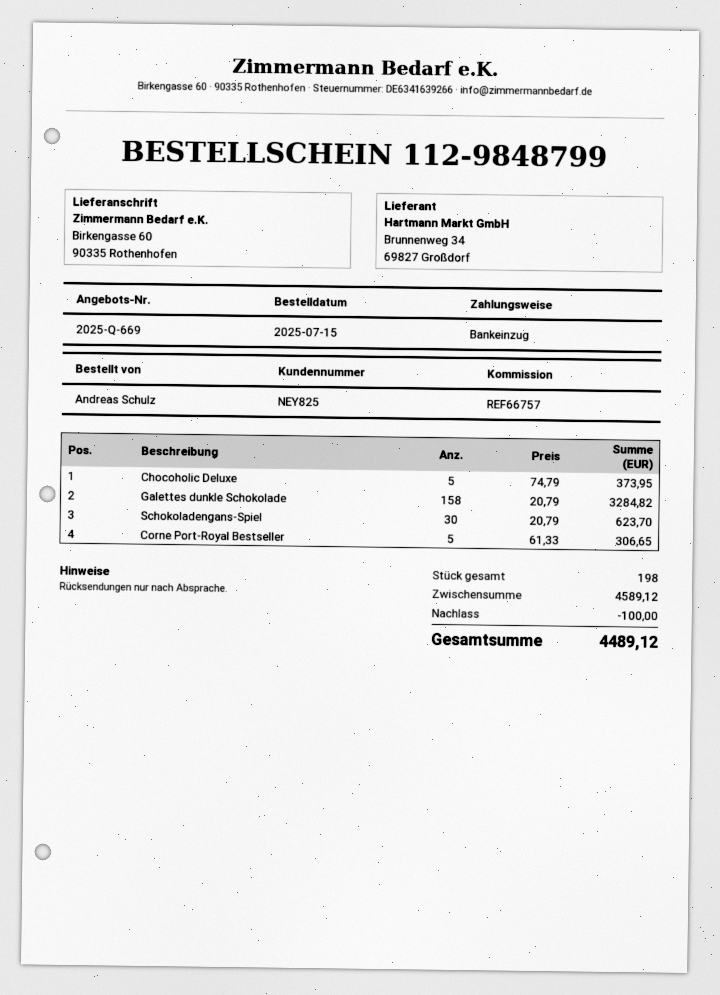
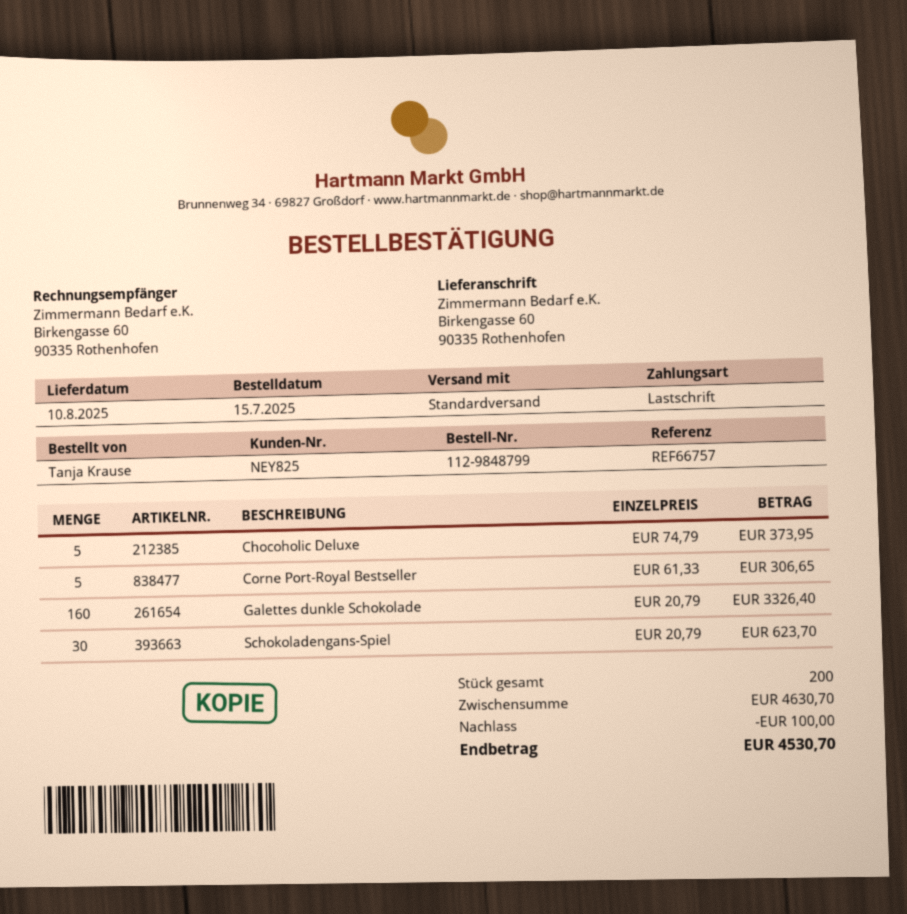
ordered by: Andreas Schulz -> Tanja Krause
Galettes dunkle Schokolade: 158 x 20.79 = 3284.82 -> 160 x 20.79 = 3326.40
total quantity: 198 -> 200
subtotal: 4589.12 -> 4630.70
total: 4489.12 -> 4530.70

